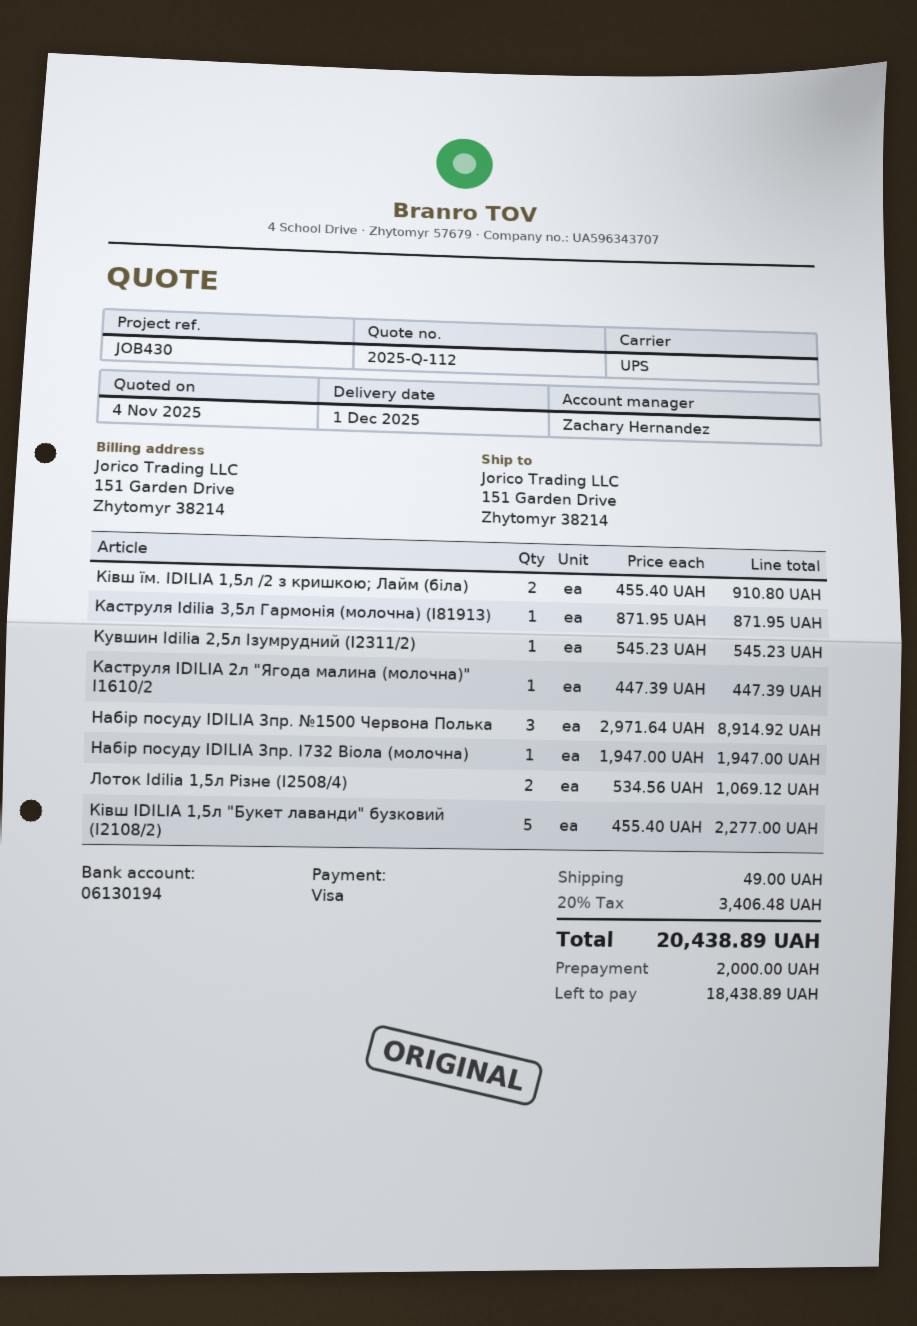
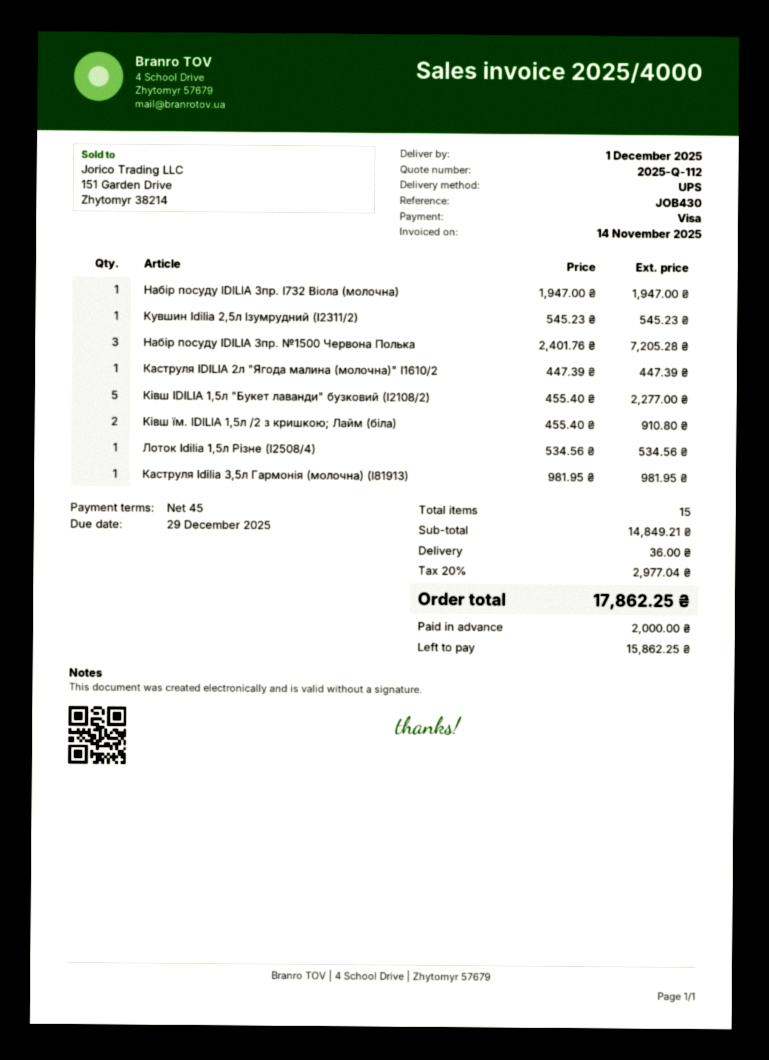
Каструля Idilia 3,5л Гармонія (молочна) (I81913): 1 x 871.95 = 871.95 -> 1 x 981.95 = 981.95
Набір посуду IDILIA 3пр. №1500 Червона Полька: 3 x 2971.64 = 8914.92 -> 3 x 2401.76 = 7205.28
Лоток Idilia 1,5л Різне (І2508/4): 2 x 534.56 = 1069.12 -> 1 x 534.56 = 534.56
shipping: 49.00 -> 36.00
tax: 20% = 3406.48 -> 20% = 2977.04
total: 20438.89 -> 17862.25
balance: 18438.89 -> 15862.25

